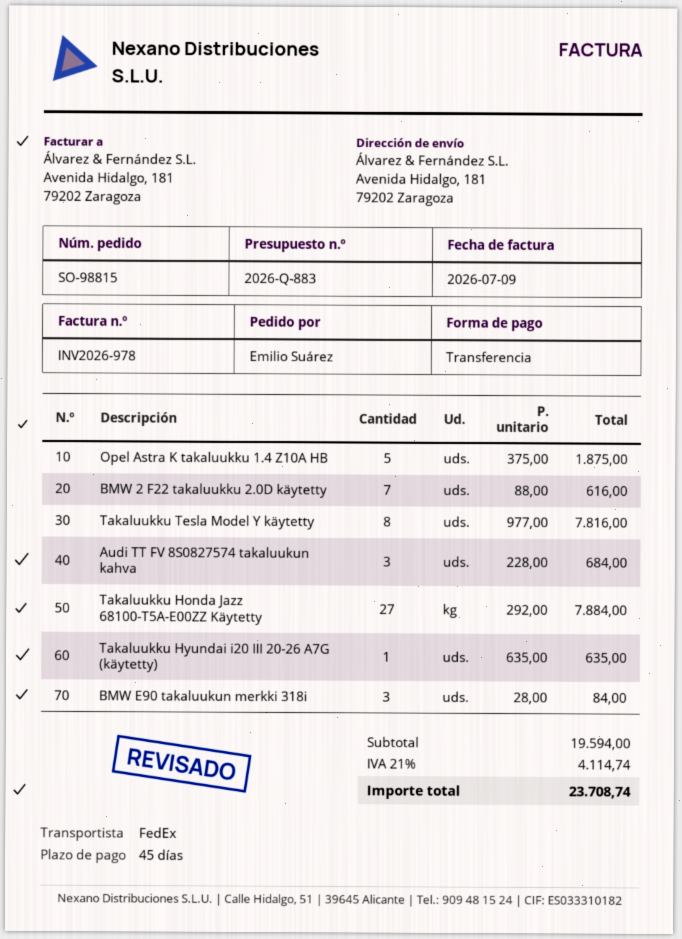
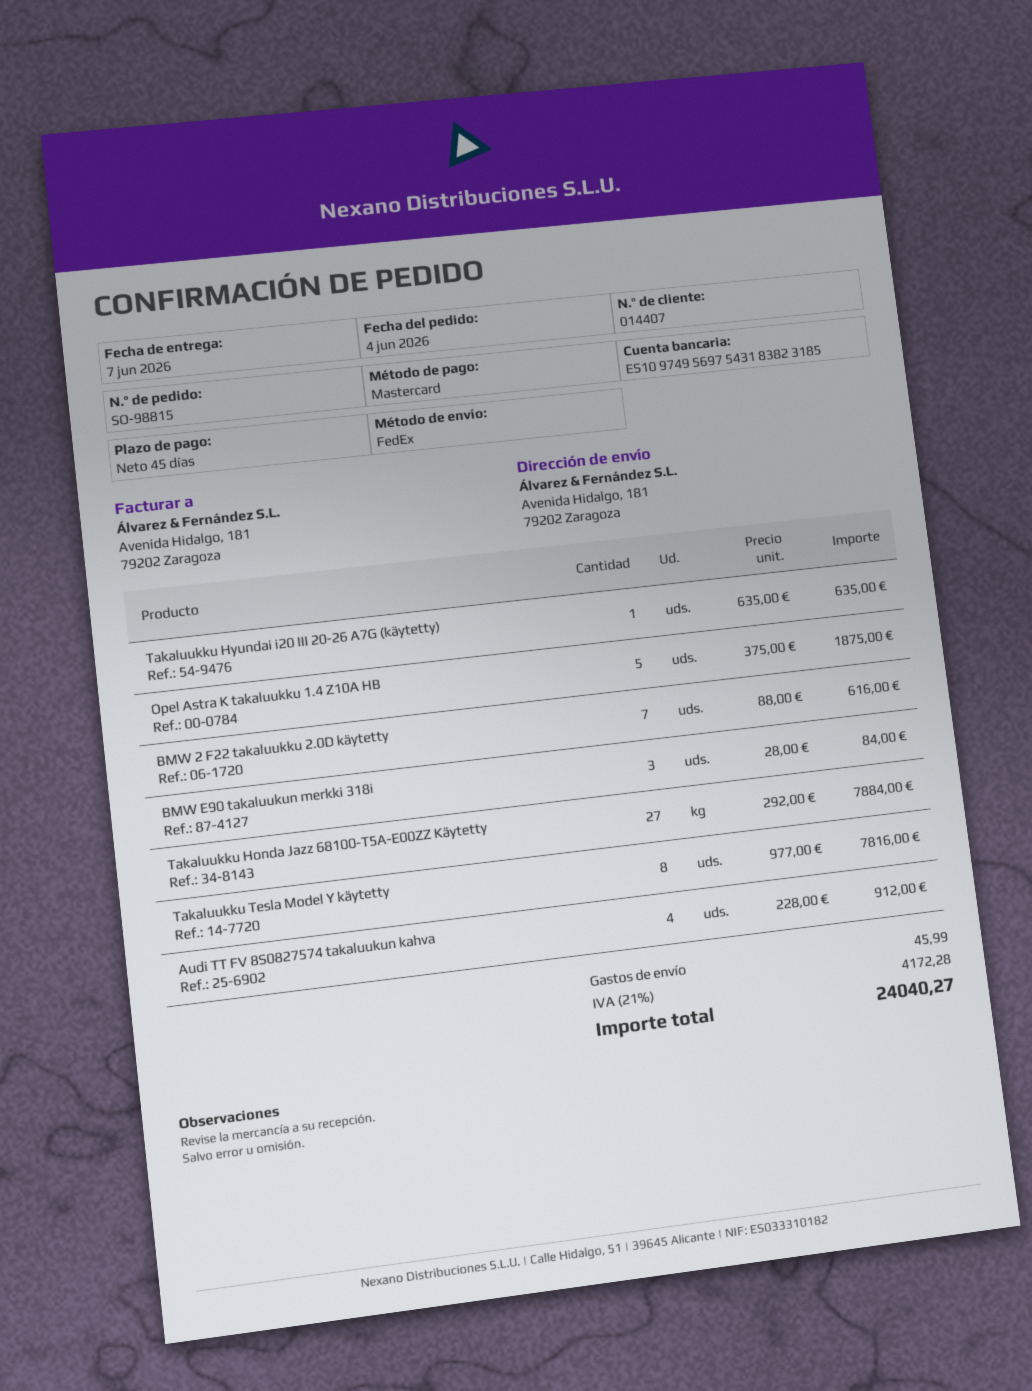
payment method: bank transfer -> Mastercard
Audi TT FV 8S0827574 takaluukun kahva: 3 x 228.00 = 684.00 -> 4 x 228.00 = 912.00
shipping: none -> 45.99
tax: 21% = 4114.74 -> 21% = 4172.28
total: 23708.74 -> 24040.27

